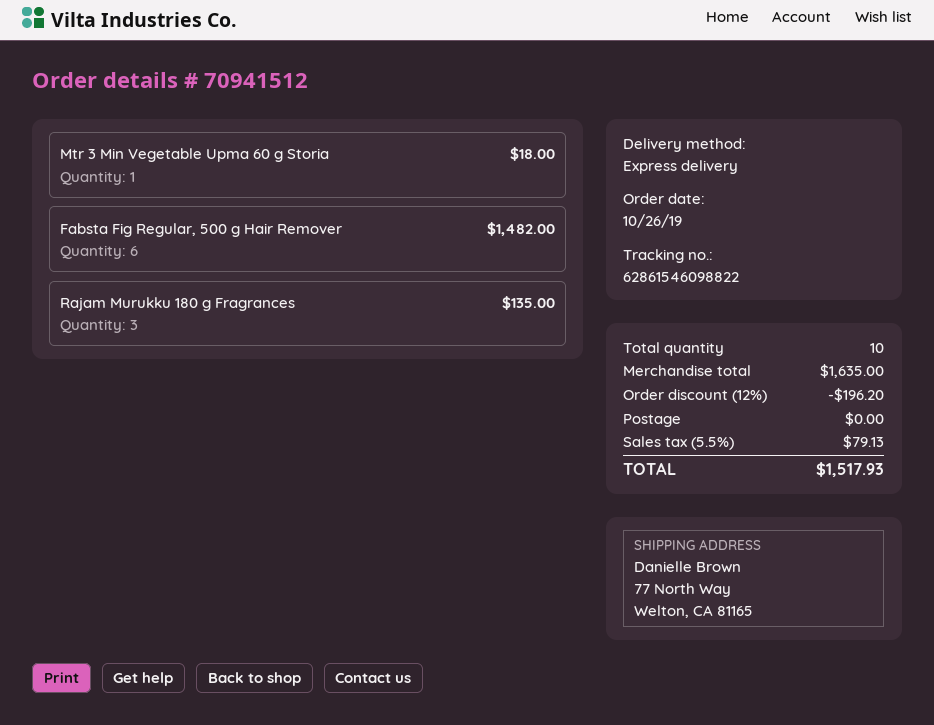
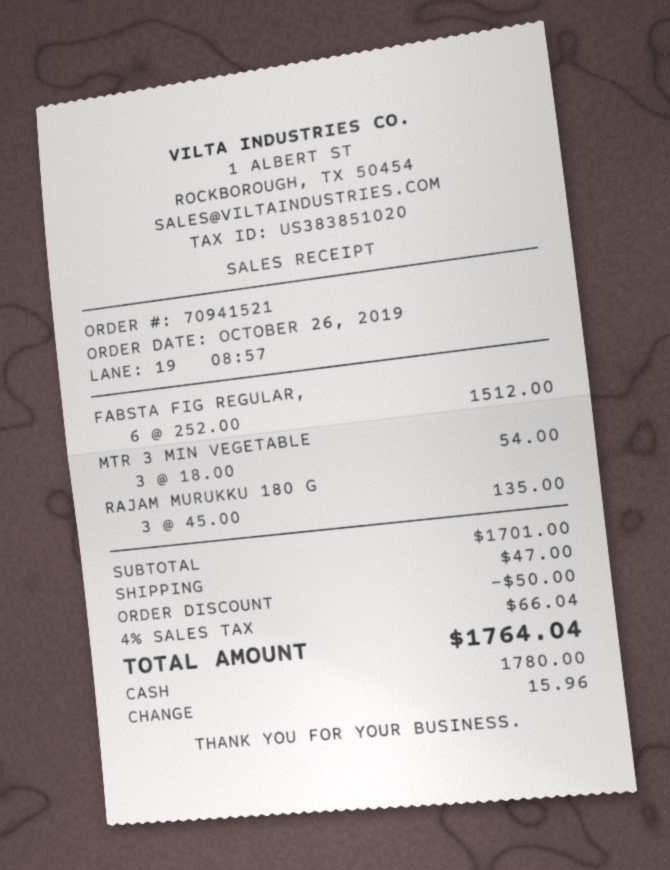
order number: 70941512 -> 70941521
Mtr 3 Min Vegetable Upma 60 g Storia: 1 for 18.00 -> 3 for 54.00
Fabsta Fig Regular, 500 g Hair Remover: 6 for 1482.00 -> 6 for 1512.00
subtotal: 1635.00 -> 1701.00
discount: 196.20 -> 50.00
shipping: 0.00 -> 47.00
tax: 5.5% = 79.13 -> 4% = 66.04
total: 1517.93 -> 1764.04

